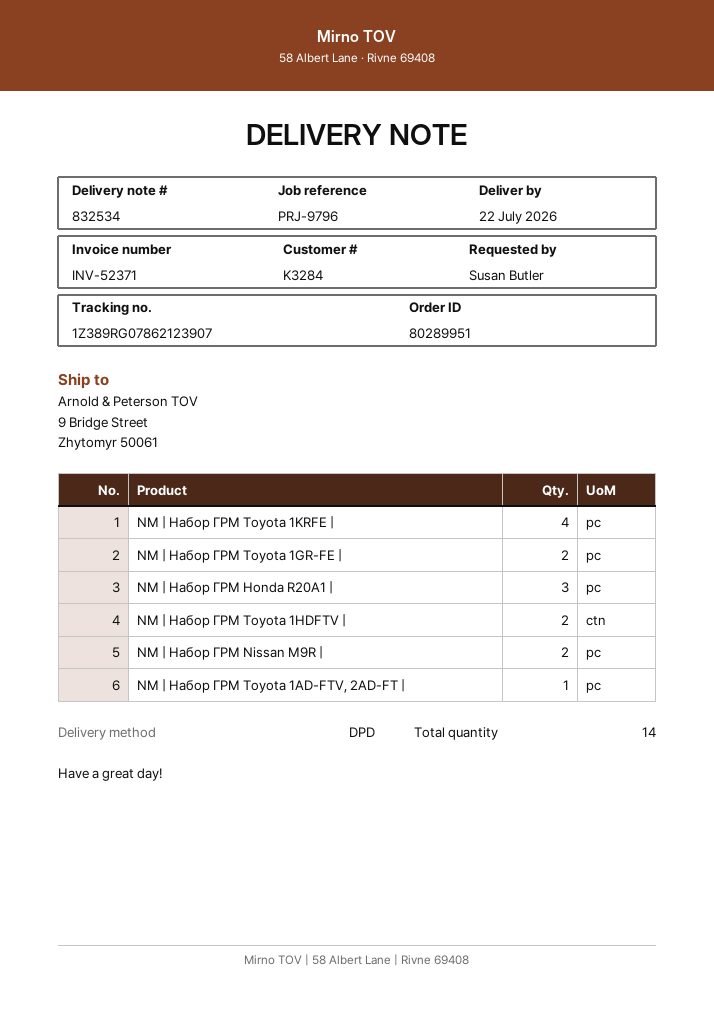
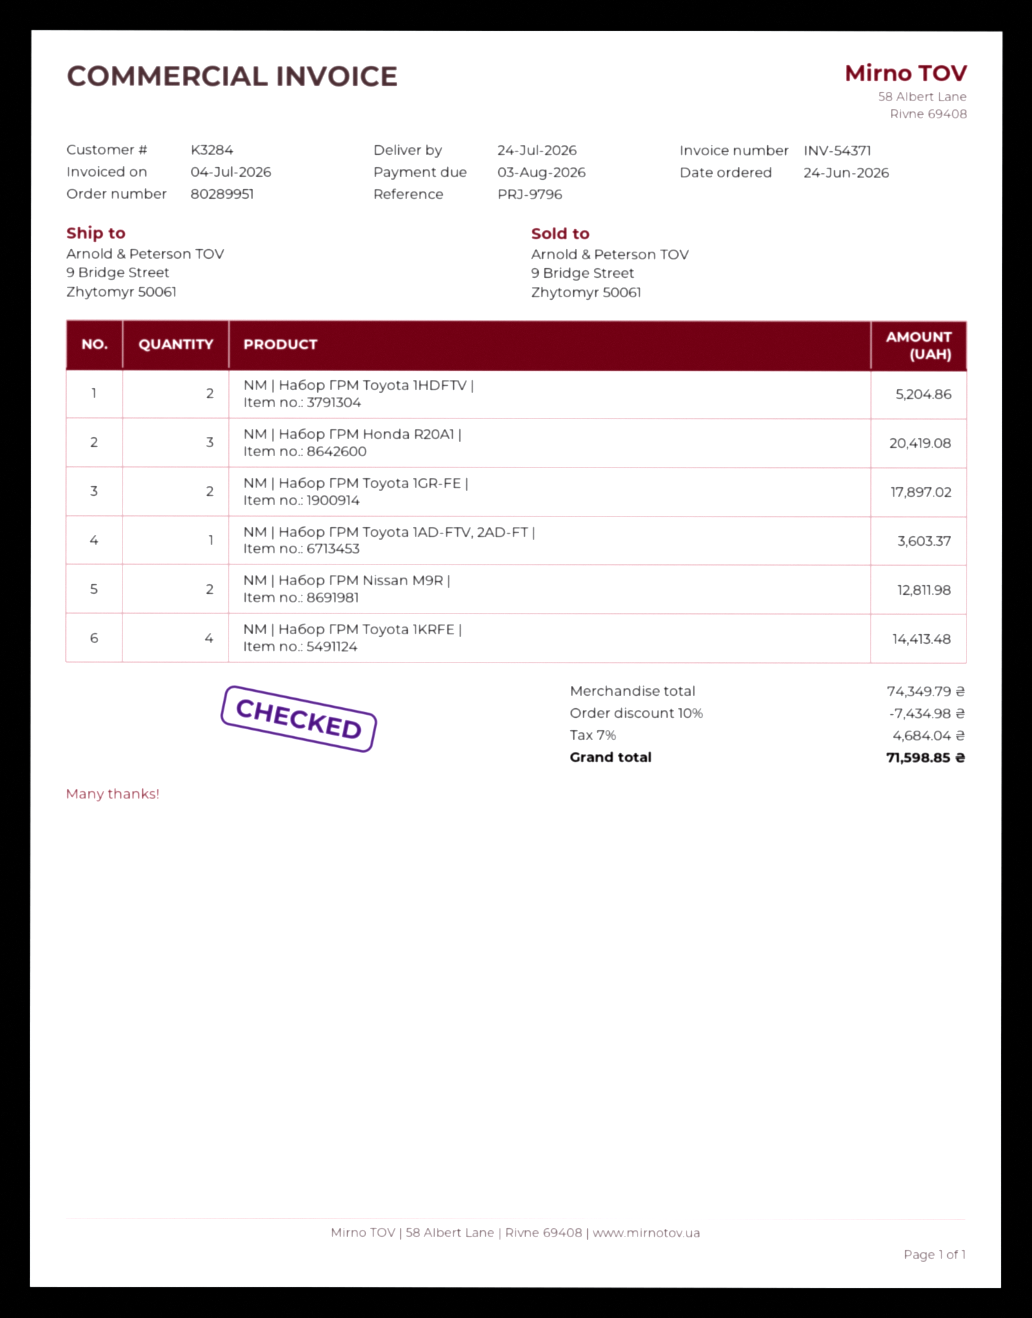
delivery date: 2026-07-22 -> 2026-07-24
invoice number: INV-52371 -> INV-54371

